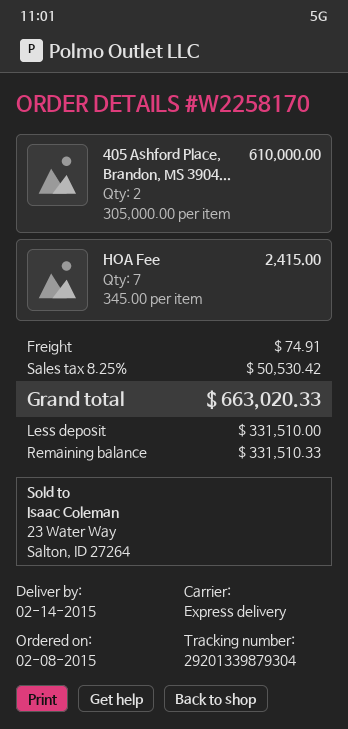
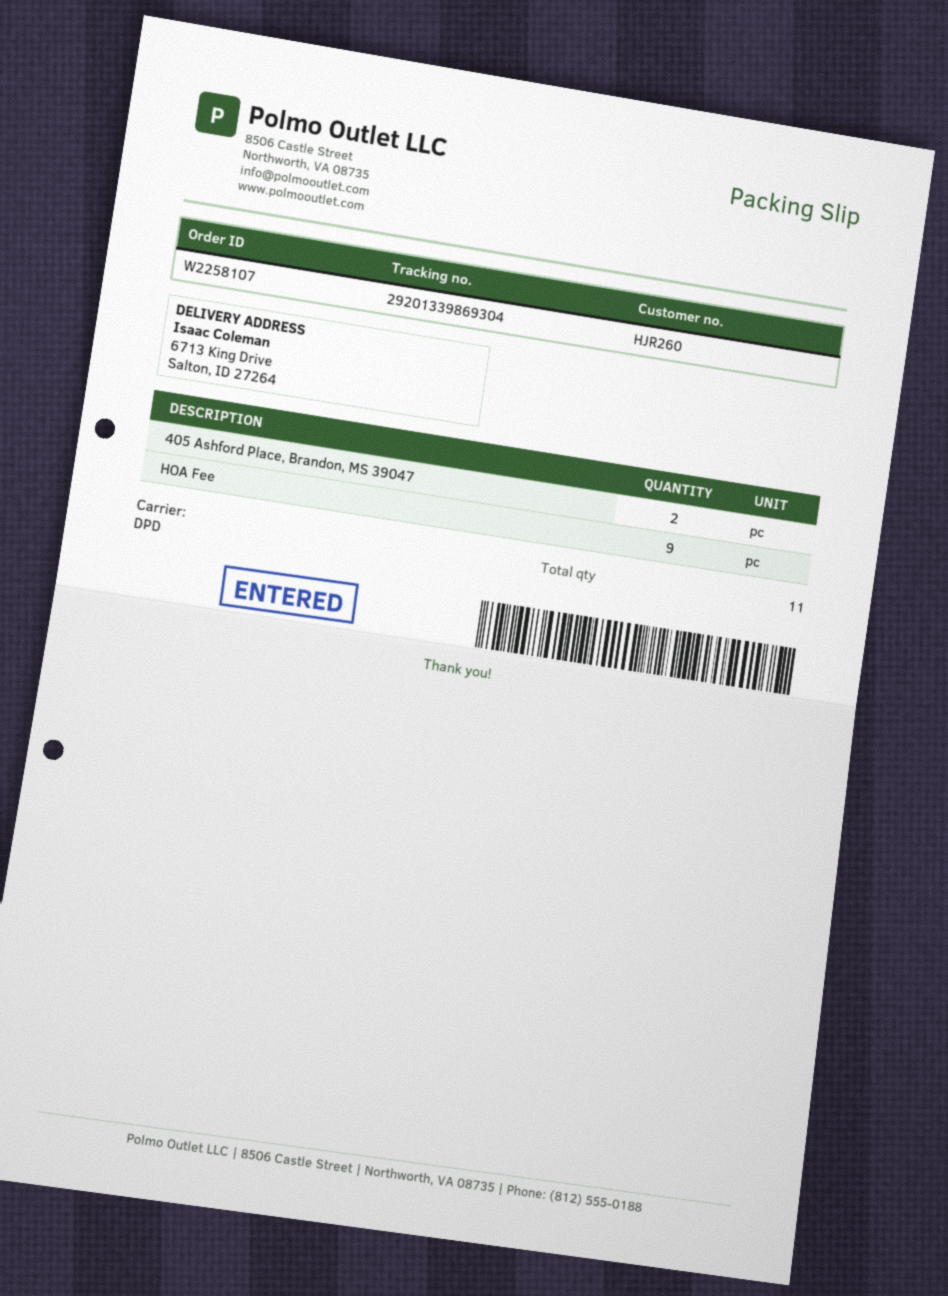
order number: W2258170 -> W2258107
shipping method: express -> DPD
tracking number: 29201339879304 -> 29201339869304
HOA Fee: 7 -> 9

